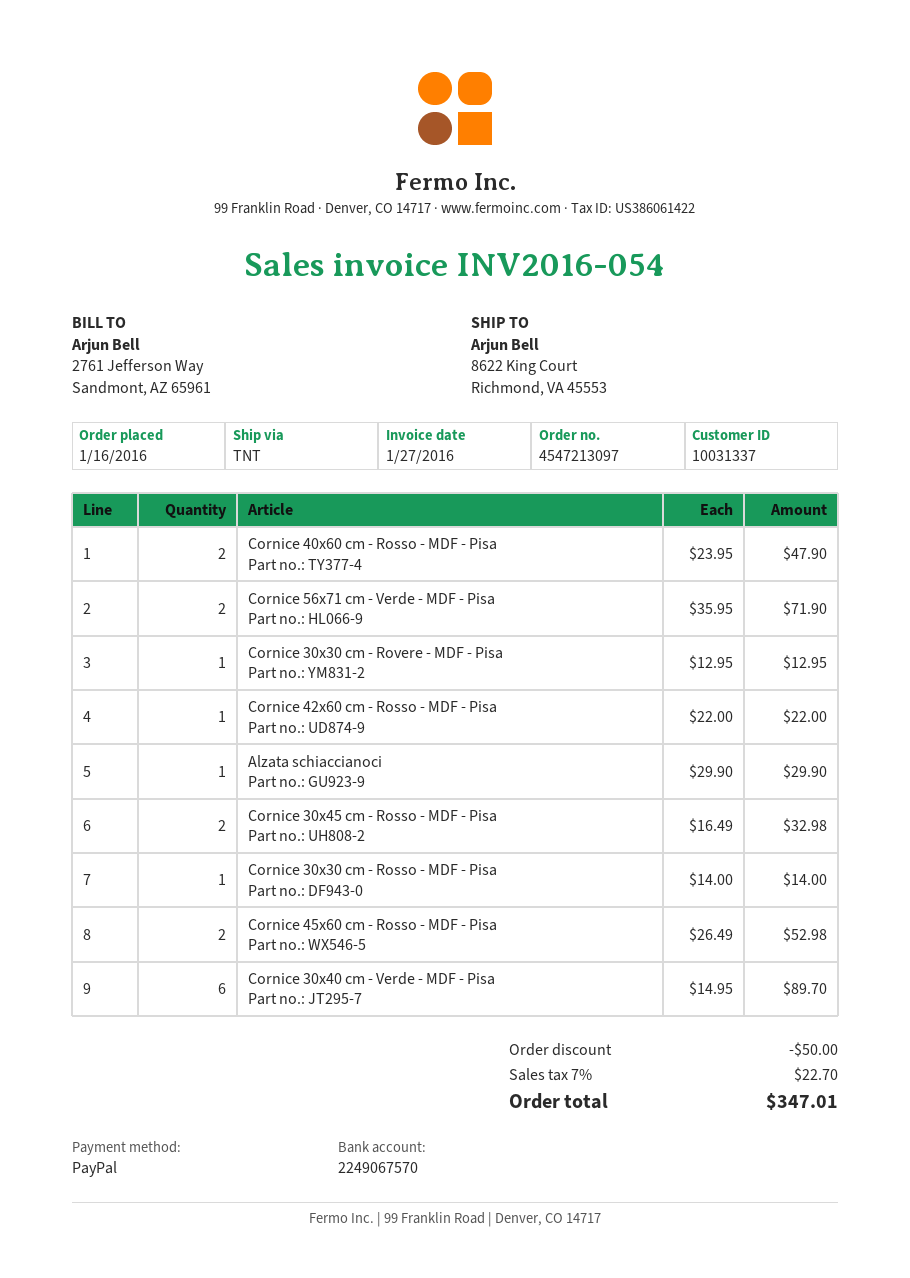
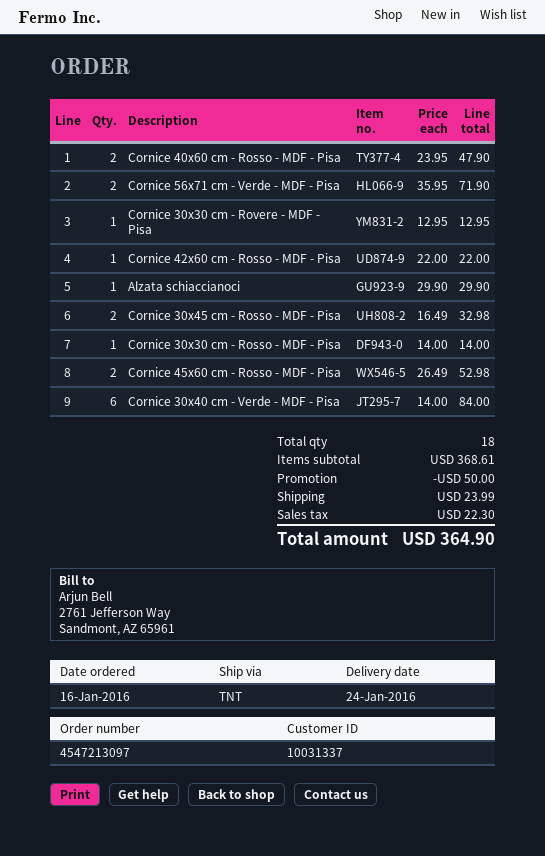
Cornice 30x40 cm - Verde - MDF - Pisa: 6 x 14.95 = 89.70 -> 6 x 14.00 = 84.00
shipping: none -> 23.99
tax: 22.70 -> 22.30
total: 347.01 -> 364.90

